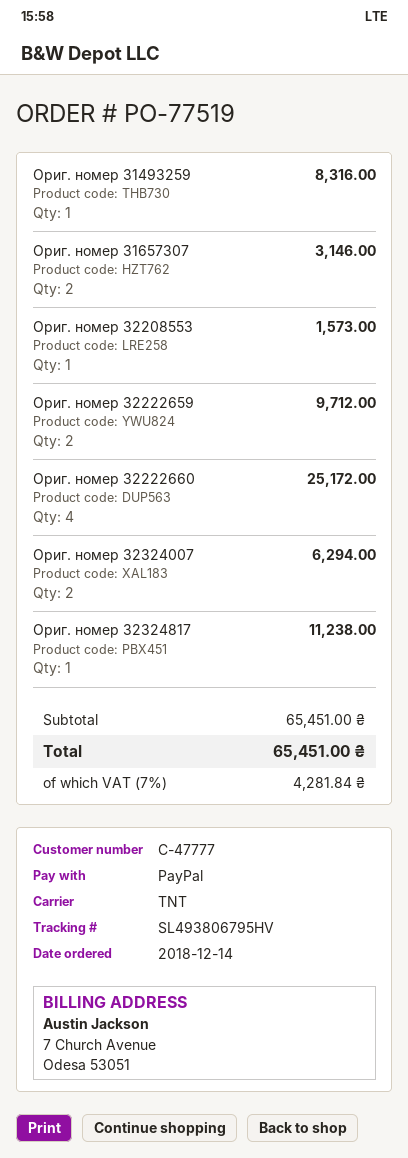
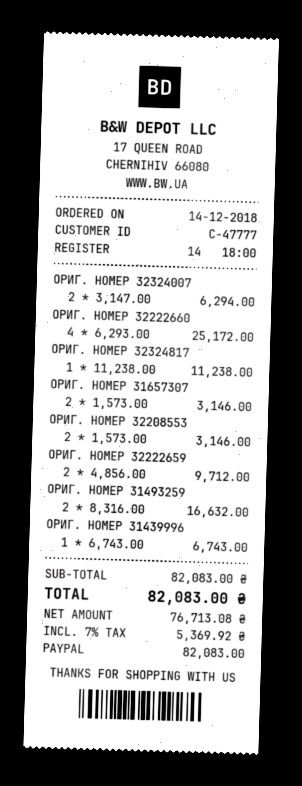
Ориг. номер 31493259: 1 for 8316.00 -> 2 for 16632.00
Ориг. номер 32208553: 1 for 1573.00 -> 2 for 3146.00
ОРИГ. НОМЕР 31439996: none -> 1 for 6743.00
subtotal: 65451.00 -> 82083.00
tax: 7% = 4281.84 -> 7% = 5369.92
total: 65451.00 -> 82083.00

